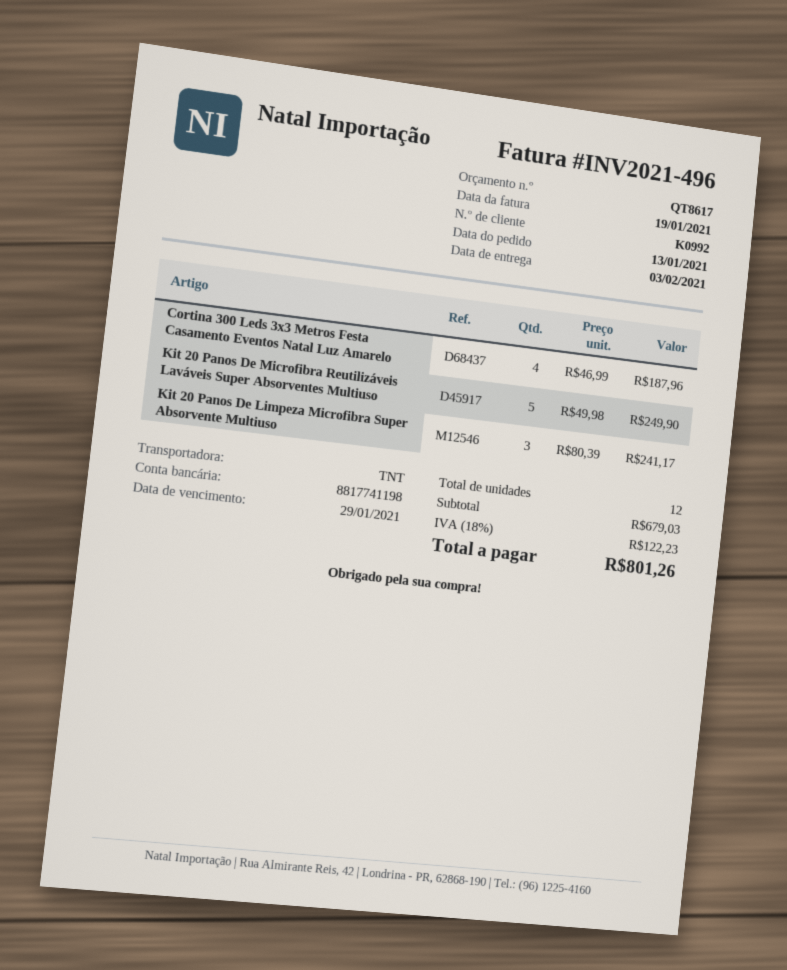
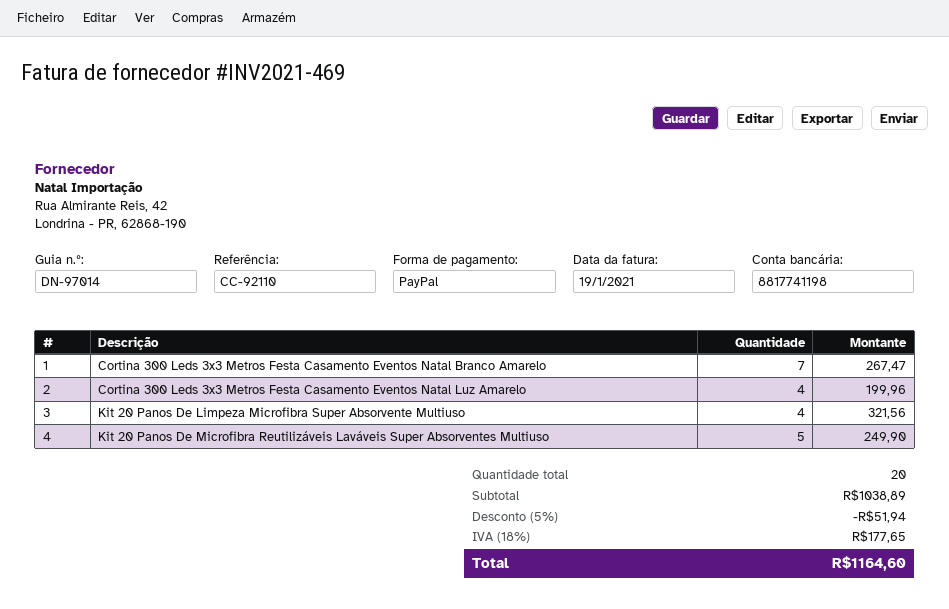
invoice number: INV2021-496 -> INV2021-469
Cortina 300 Leds 3x3 Metros Festa Casamento Eventos Natal Luz Amarelo: 4 for 187.96 -> 4 for 199.96
Kit 20 Panos De Limpeza Microfibra Super Absorvente Multiuso: 3 for 241.17 -> 4 for 321.56
Cortina 300 Leds 3x3 Metros Festa Casamento Eventos Natal Branco Amarelo: none -> 7 for 267.47
total quantity: 12 -> 20
subtotal: 679.03 -> 1038.89
discount: none -> 5% = 51.94
tax: 18% = 122.23 -> 18% = 177.65
total: 801.26 -> 1164.60

